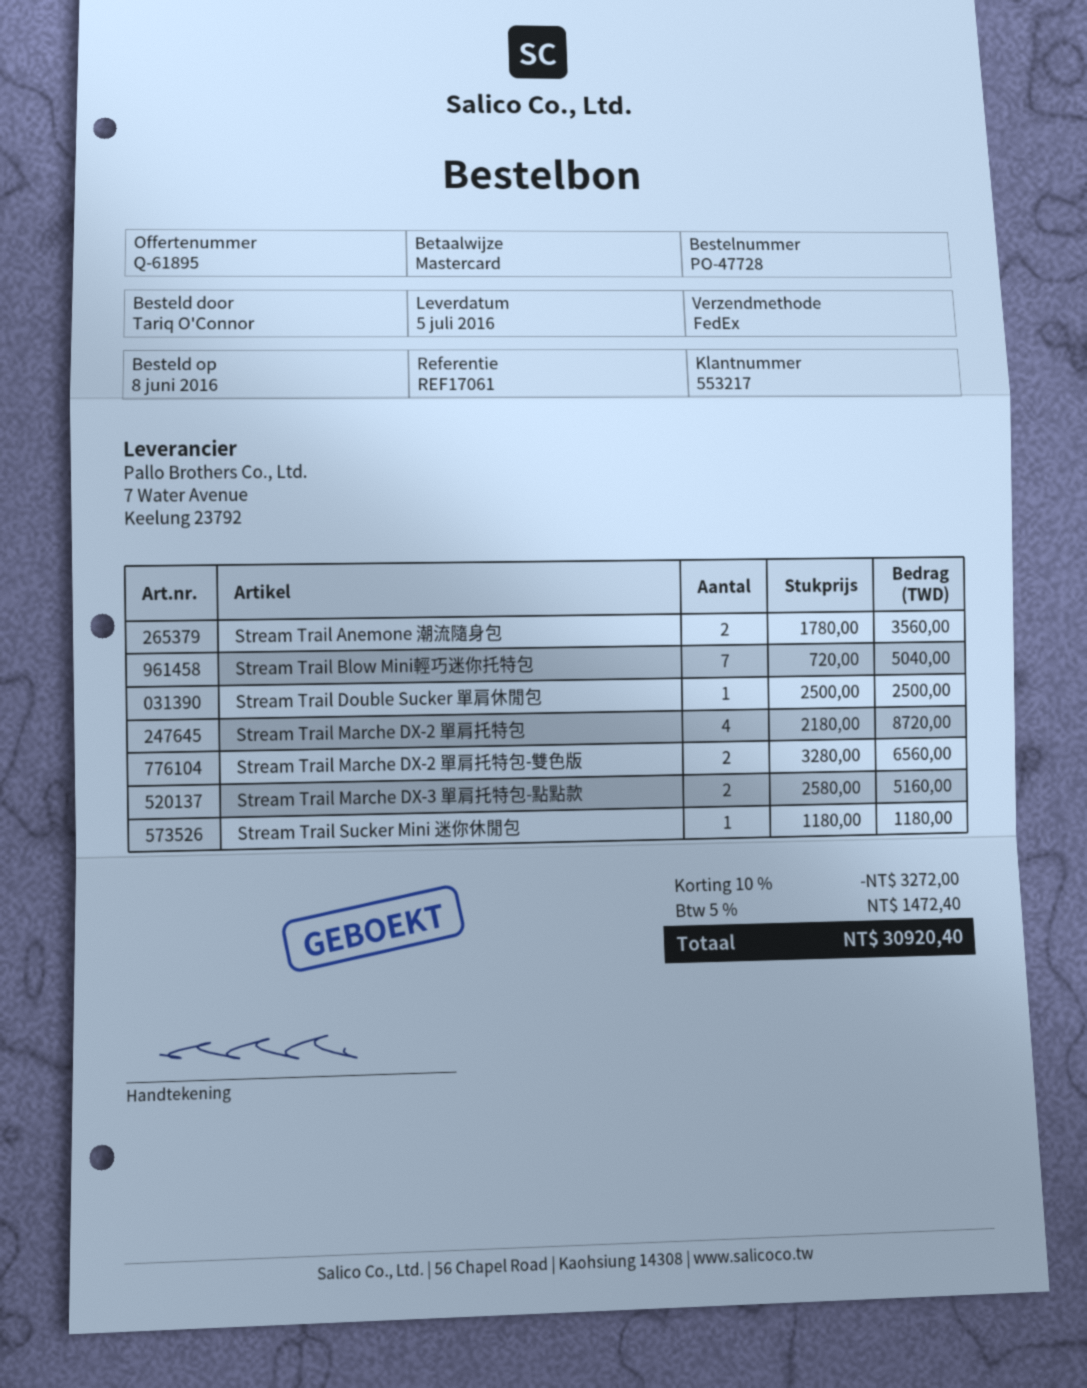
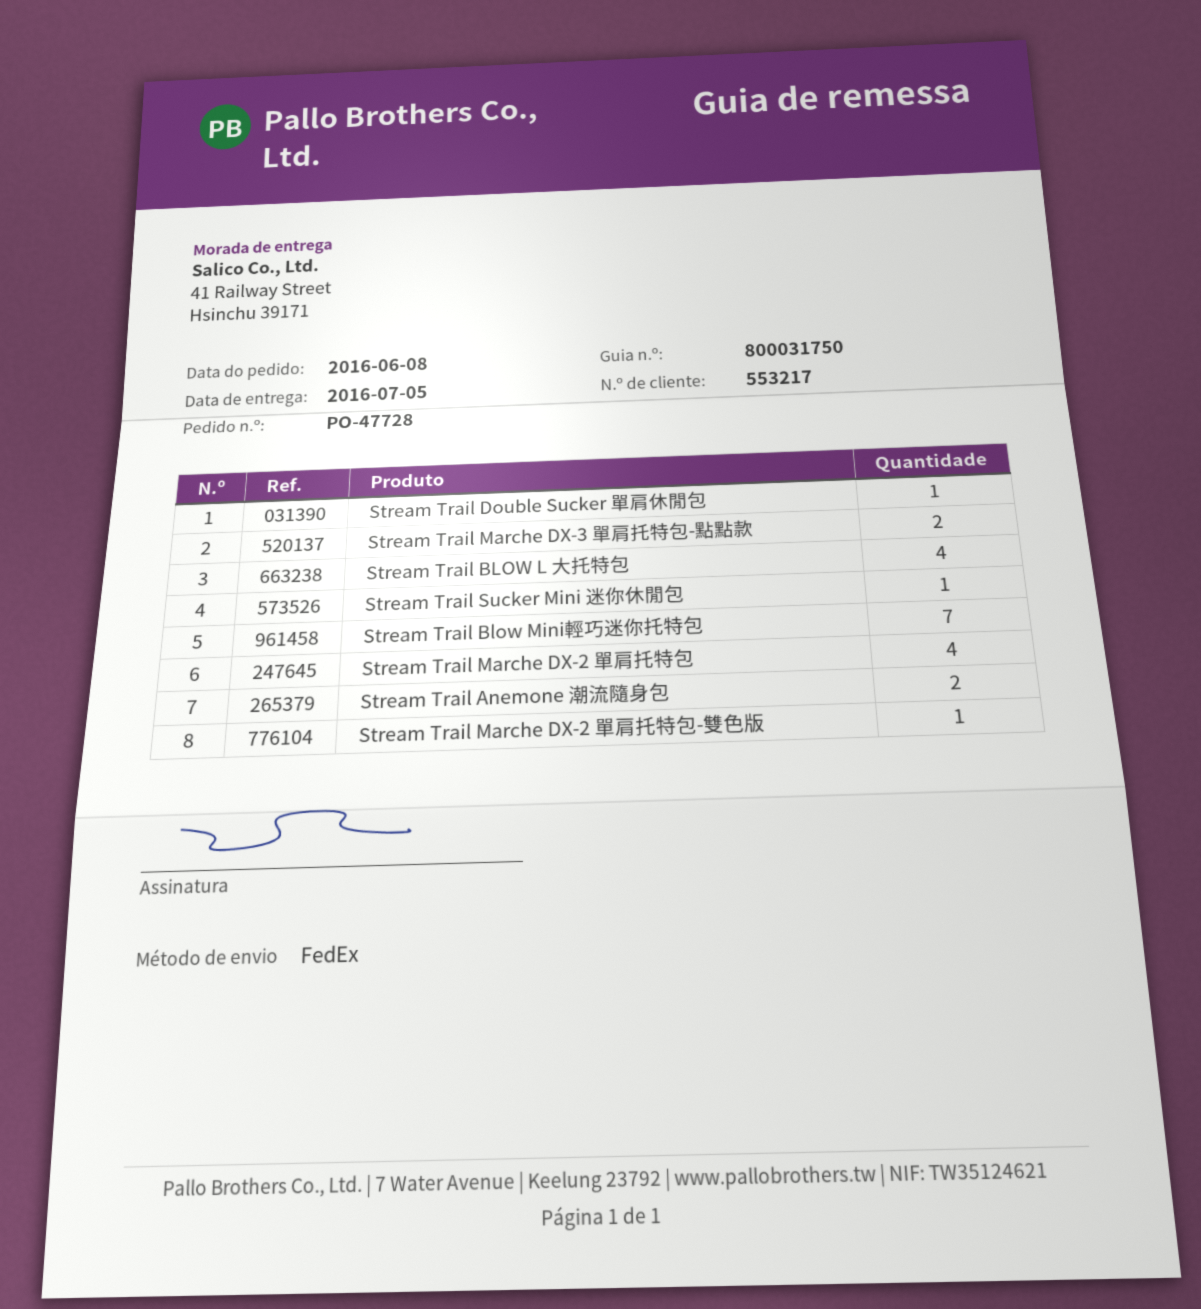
Stream Trail Marche DX-2 單肩托特包-雙色版: 2 -> 1
Stream Trail BLOW L 大托特包: none -> 4

